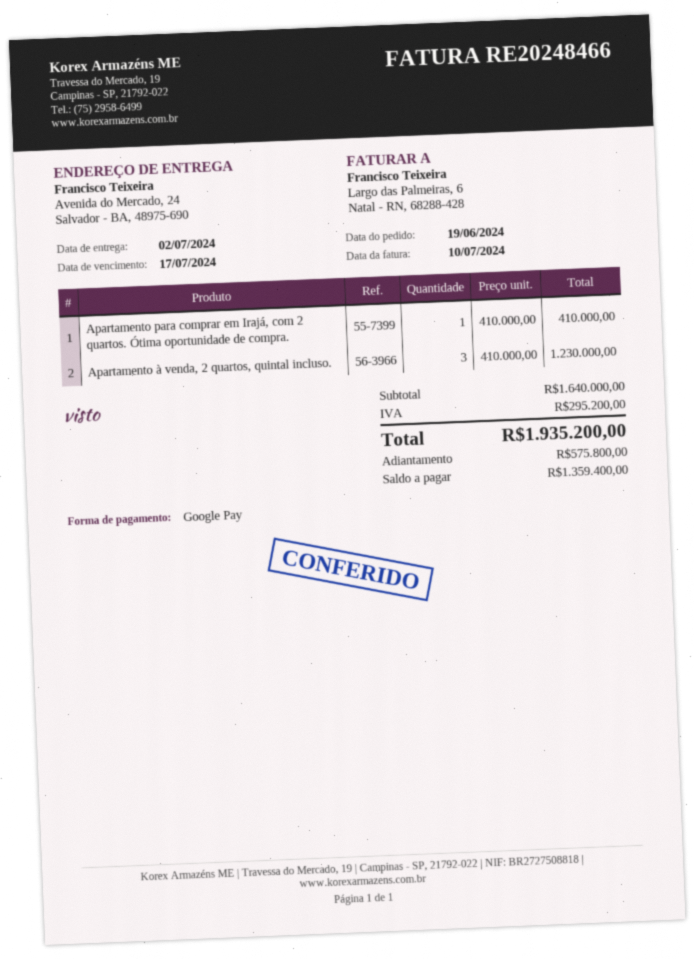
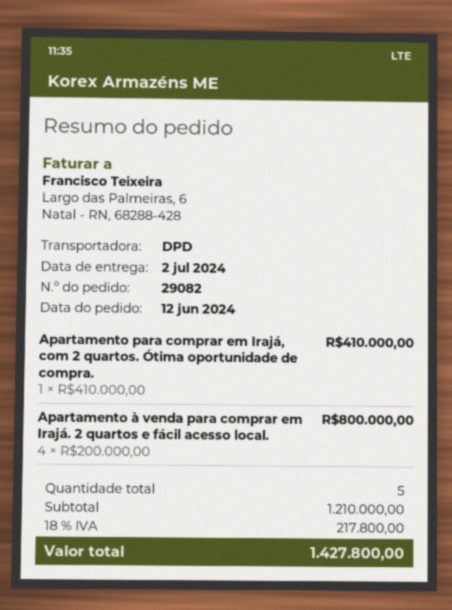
order date: 2024-06-19 -> 2024-06-12
Apartamento à venda, 2 quartos, quintal incluso.: 3 x 410000.00 = 1230000.00 -> none
Apartamento à venda para comprar em Irajá. 2 quartos e fácil acesso local.: none -> 4 x 200000.00 = 800000.00
subtotal: 1640000.00 -> 1210000.00
tax: 295200.00 -> 217800.00
total: 1935200.00 -> 1427800.00

